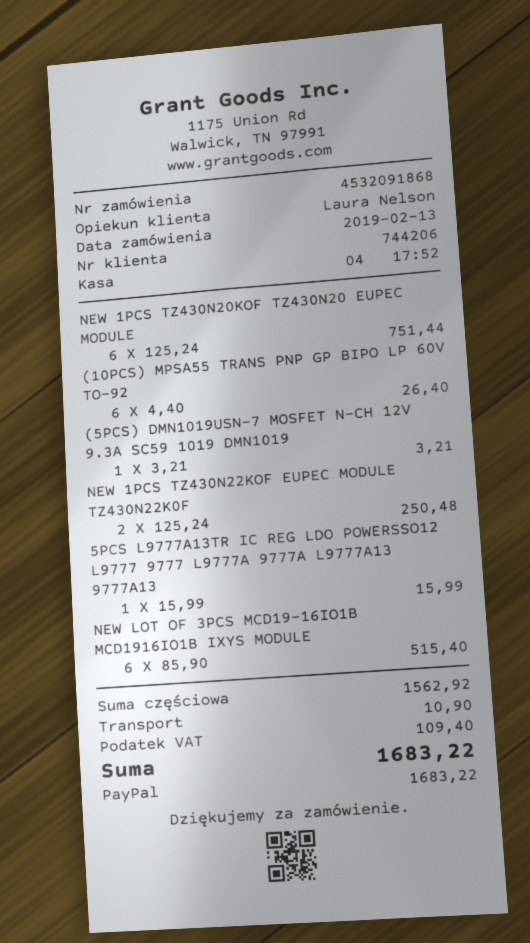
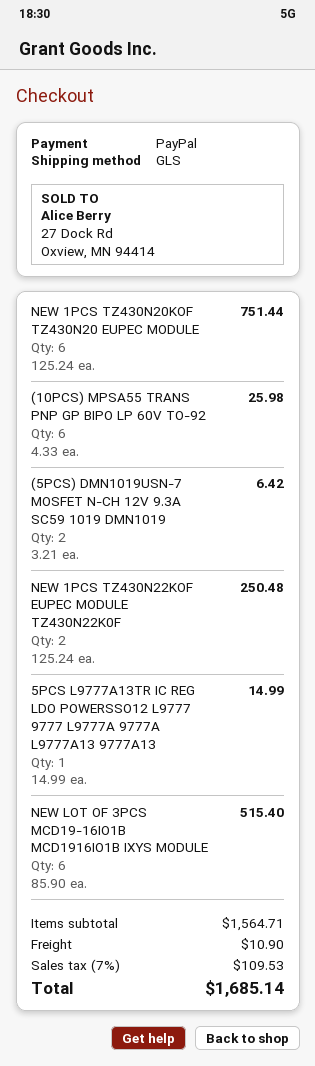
(10PCS) MPSA55 TRANS PNP GP BIPO LP 60V TO-92: 6 x 4.40 = 26.40 -> 6 x 4.33 = 25.98
(5PCS) DMN1019USN-7 MOSFET N-CH 12V 9.3A SC59 1019 DMN1019: 1 x 3.21 = 3.21 -> 2 x 3.21 = 6.42
5PCS L9777A13TR IC REG LDO POWERSSO12 L9777 9777 L9777A 9777A L9777A13 9777A13: 1 x 15.99 = 15.99 -> 1 x 14.99 = 14.99
subtotal: 1562.92 -> 1564.71
tax: 109.40 -> 109.53
total: 1683.22 -> 1685.14

